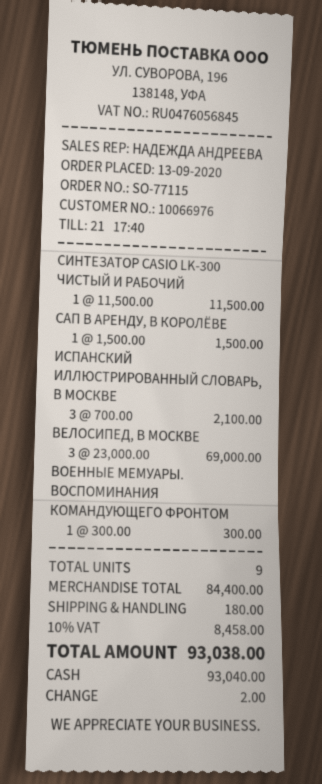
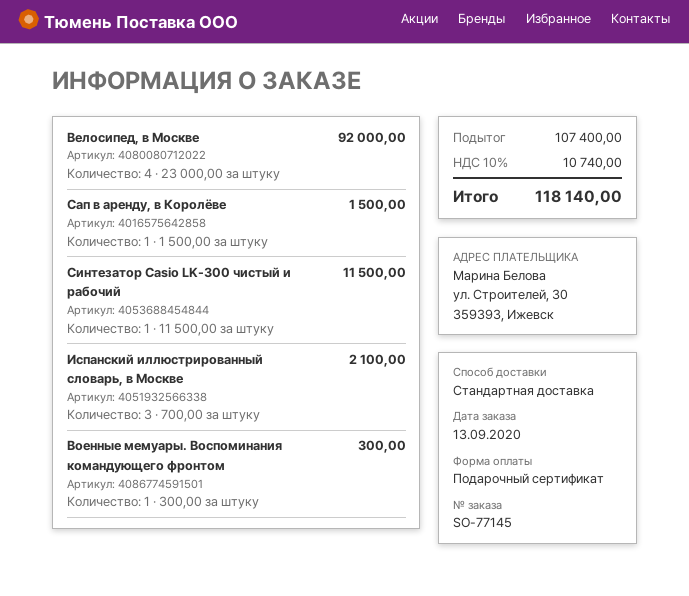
order number: SO-77115 -> SO-77145
payment method: cash -> gift card
ВЕЛОСИПЕД, В МОСКВЕ: 3 x 23000.00 = 69000.00 -> 4 x 23000.00 = 92000.00
subtotal: 84400.00 -> 107400.00
shipping: 180.00 -> none
tax: 10% = 8458.00 -> 10% = 10740.00
total: 93038.00 -> 118140.00

